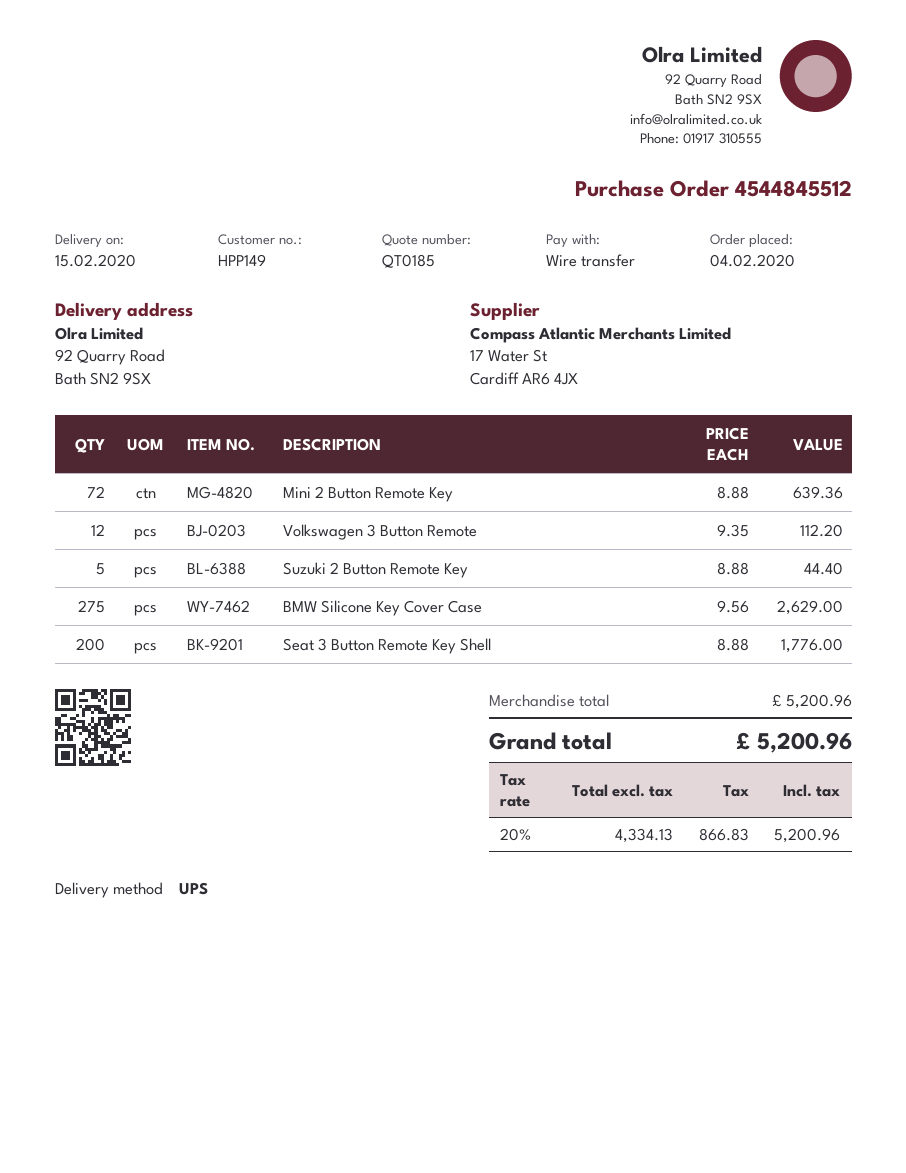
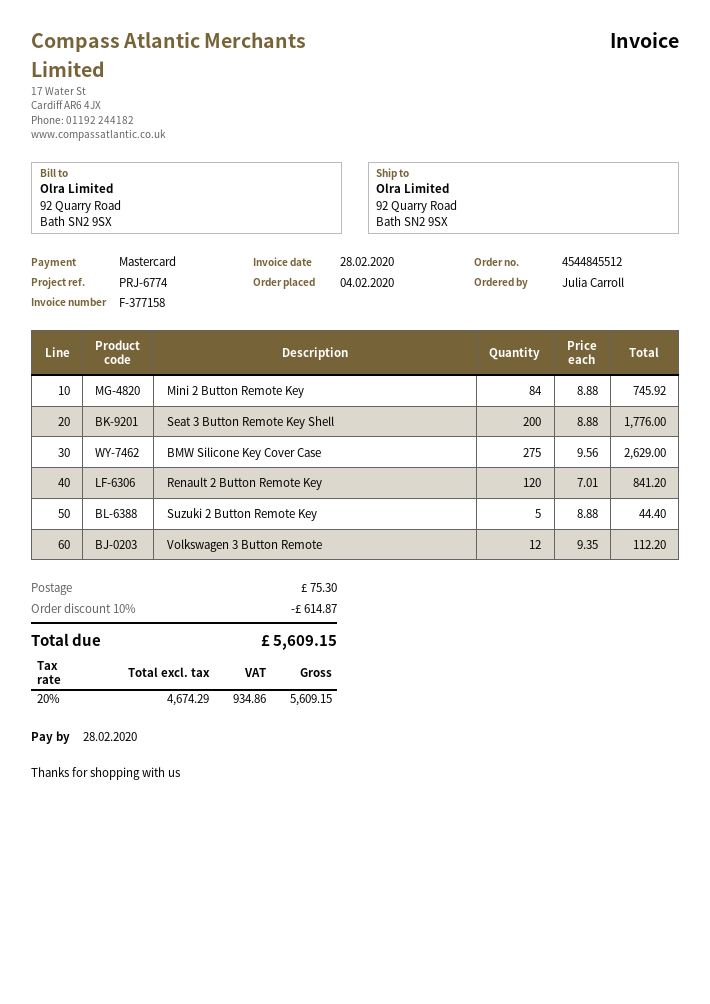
payment method: bank transfer -> Mastercard
Mini 2 Button Remote Key: 72 x 8.88 = 639.36 -> 84 x 8.88 = 745.92
Renault 2 Button Remote Key: none -> 120 x 7.01 = 841.20
discount: none -> 10% = 614.87
shipping: none -> 75.30
net: 4334.13 -> 4674.29
tax: 20% = 866.83 -> 20% = 934.86
total: 5200.96 -> 5609.15

